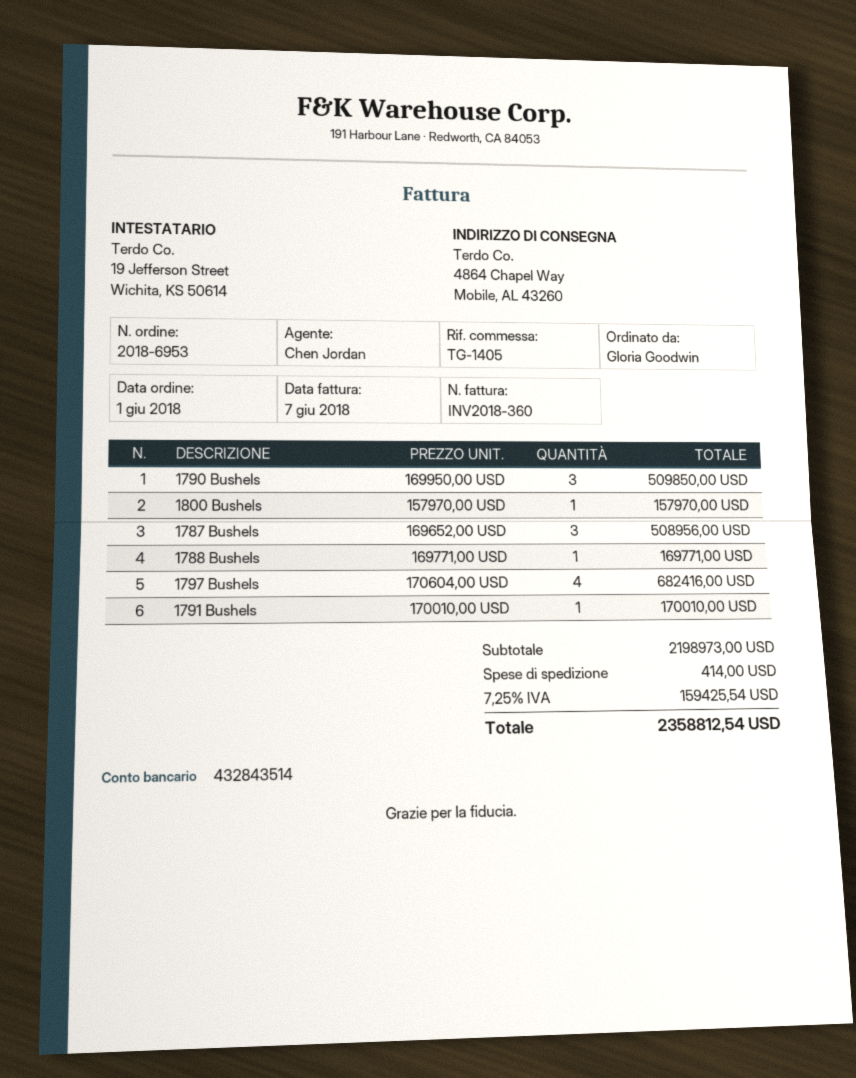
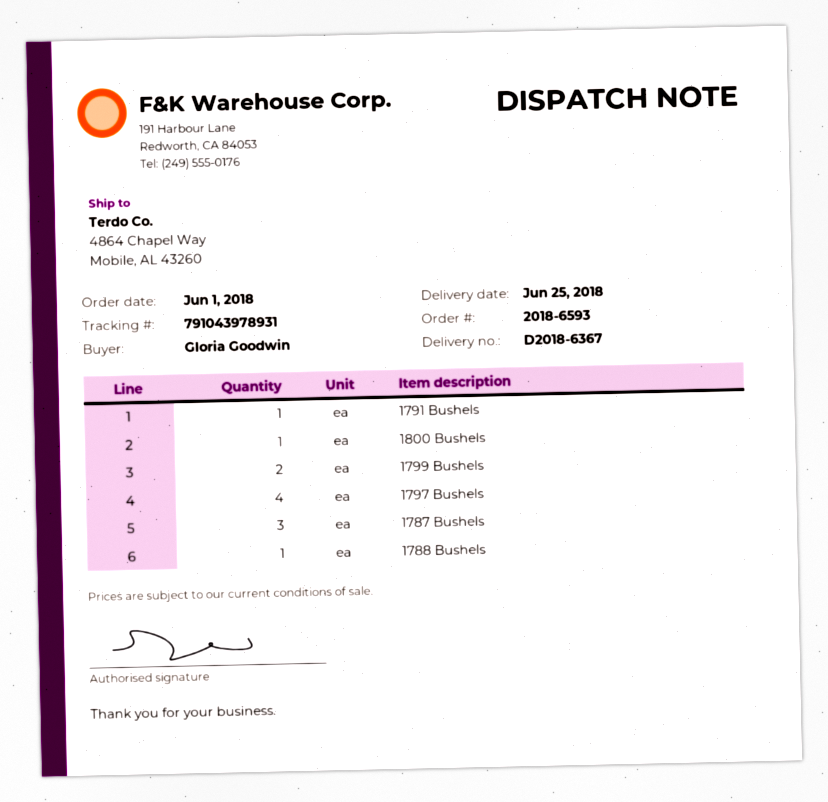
order number: 2018-6953 -> 2018-6593
1790 Bushels: 3 -> none
1799 Bushels: none -> 2

